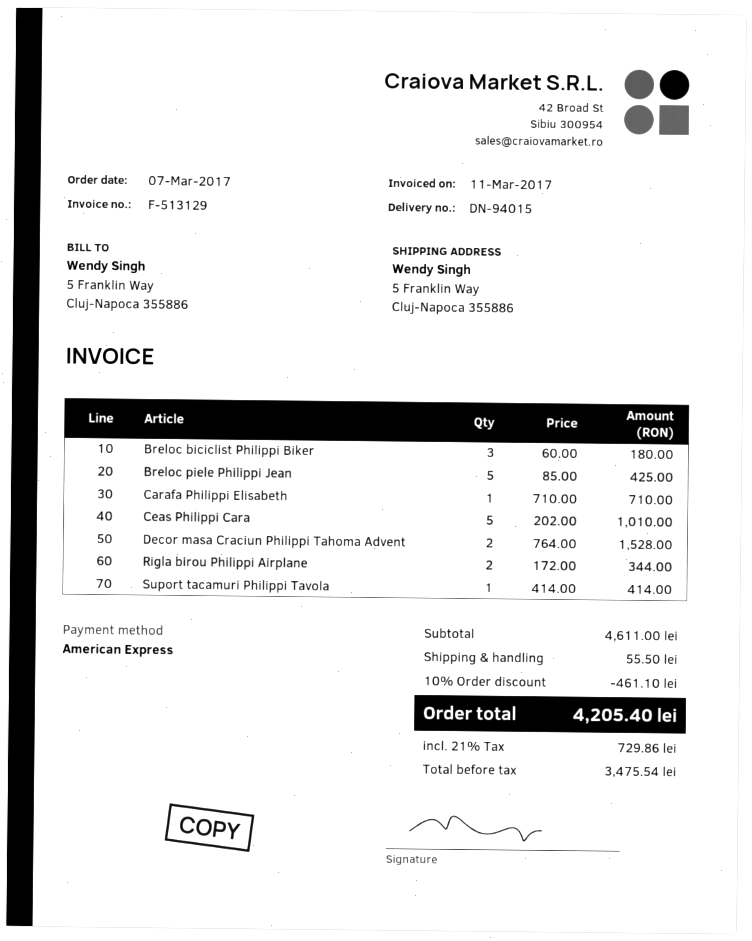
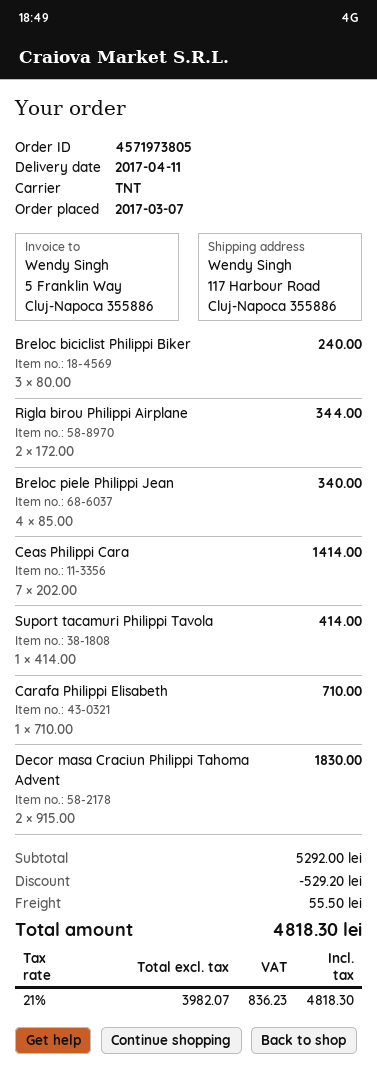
ship to: 5 Franklin Way, Cluj-Napoca 355886 -> 117 Harbour Road, Cluj-Napoca 355886
Breloc biciclist Philippi Biker: 3 x 60.00 = 180.00 -> 3 x 80.00 = 240.00
Breloc piele Philippi Jean: 5 x 85.00 = 425.00 -> 4 x 85.00 = 340.00
Ceas Philippi Cara: 5 x 202.00 = 1010.00 -> 7 x 202.00 = 1414.00
Decor masa Craciun Philippi Tahoma Advent: 2 x 764.00 = 1528.00 -> 2 x 915.00 = 1830.00
subtotal: 4611.00 -> 5292.00
discount: 461.10 -> 529.20
net: 3475.54 -> 3982.07
tax: 21% = 729.86 -> 21% = 836.23
total: 4205.40 -> 4818.30

